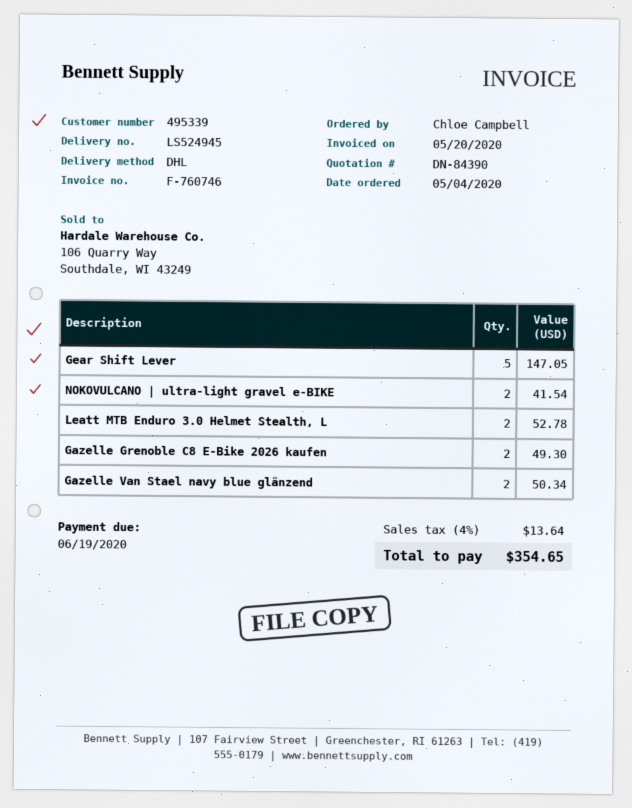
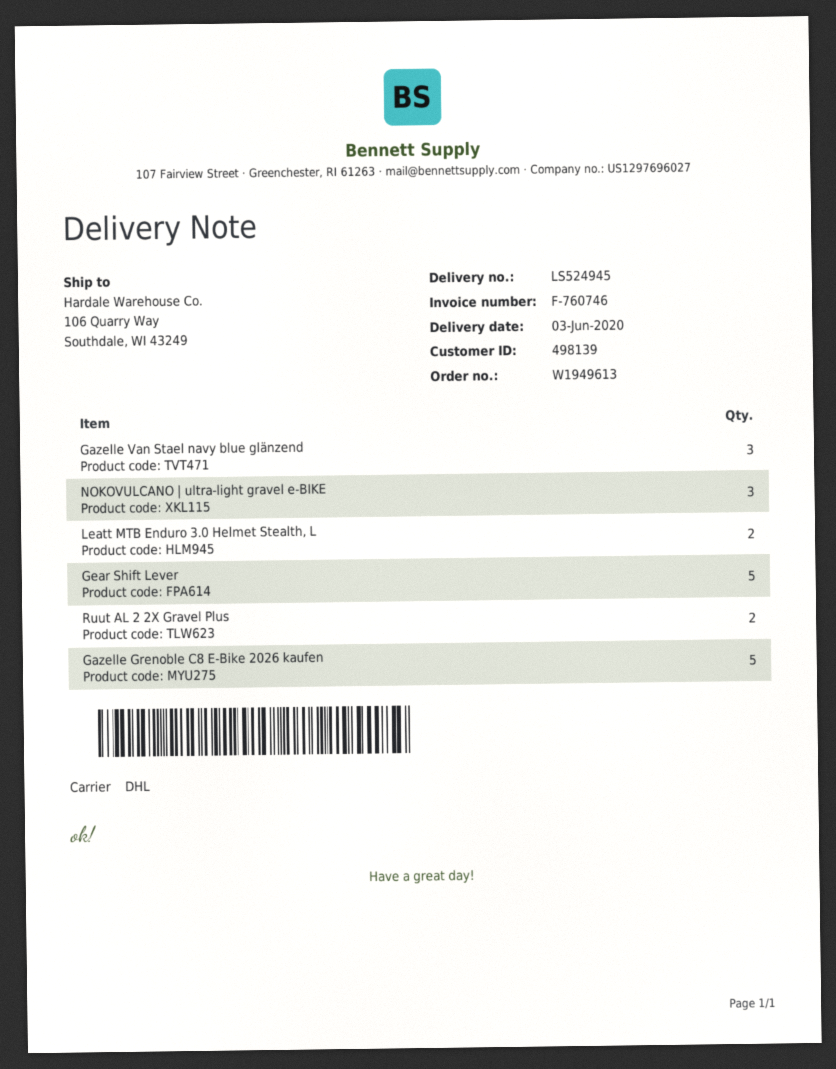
customer number: 495339 -> 498139
NOKOVULCANO | ultra-light gravel e-BIKE: 2 -> 3
Gazelle Grenoble C8 E-Bike 2026 kaufen: 2 -> 5
Gazelle Van Stael navy blue glänzend: 2 -> 3
Ruut AL 2 2X Gravel Plus: none -> 2

